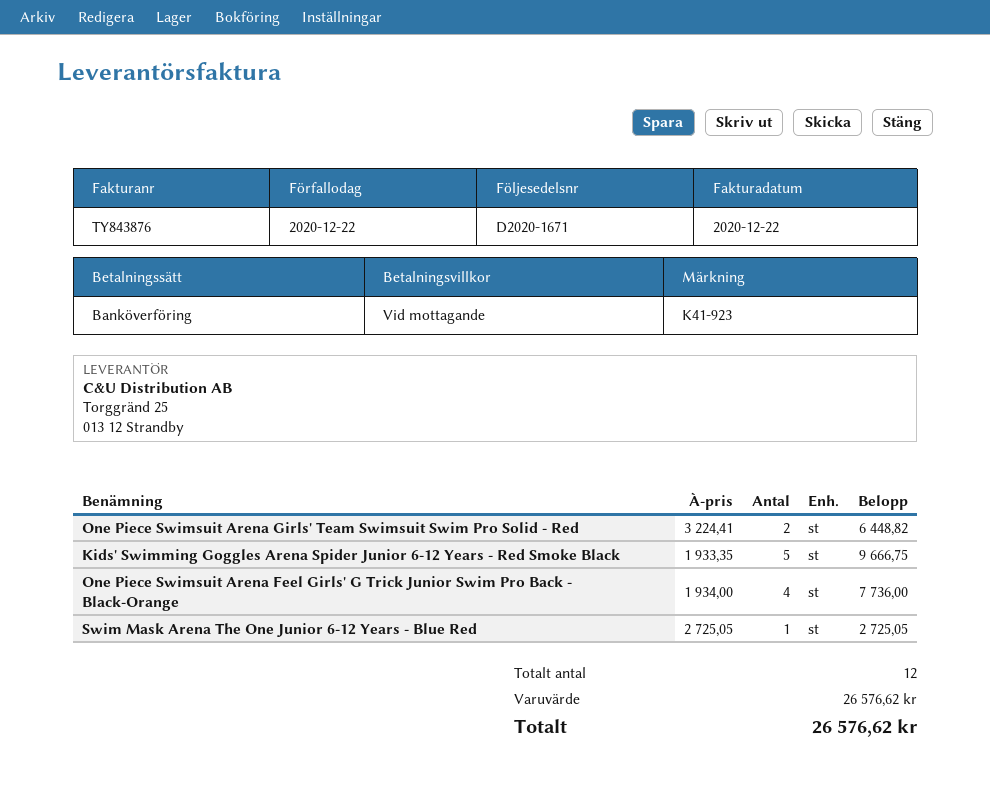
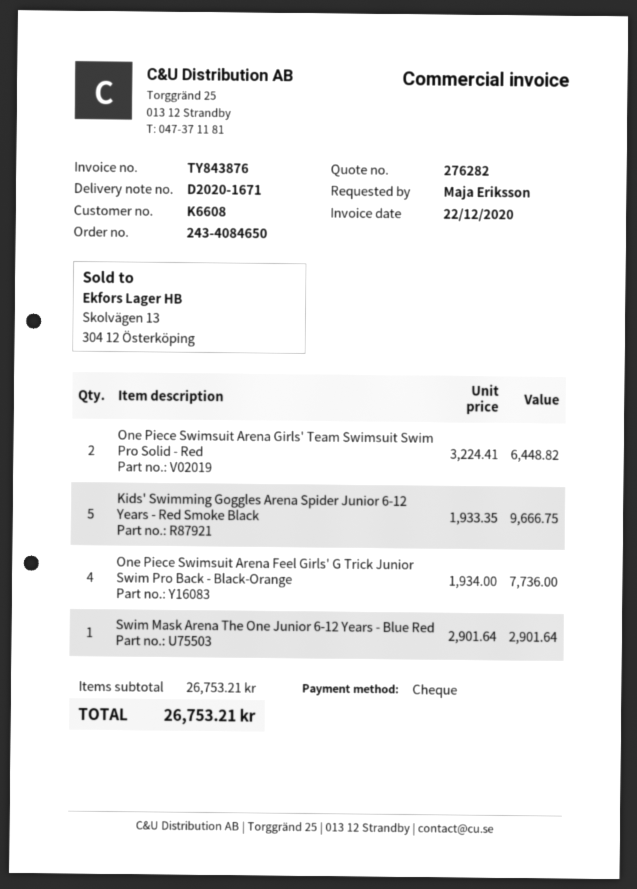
payment method: bank transfer -> cheque
Swim Mask Arena The One Junior 6-12 Years - Blue Red: 1 x 2725.05 = 2725.05 -> 1 x 2901.64 = 2901.64
subtotal: 26576.62 -> 26753.21
total: 26576.62 -> 26753.21

